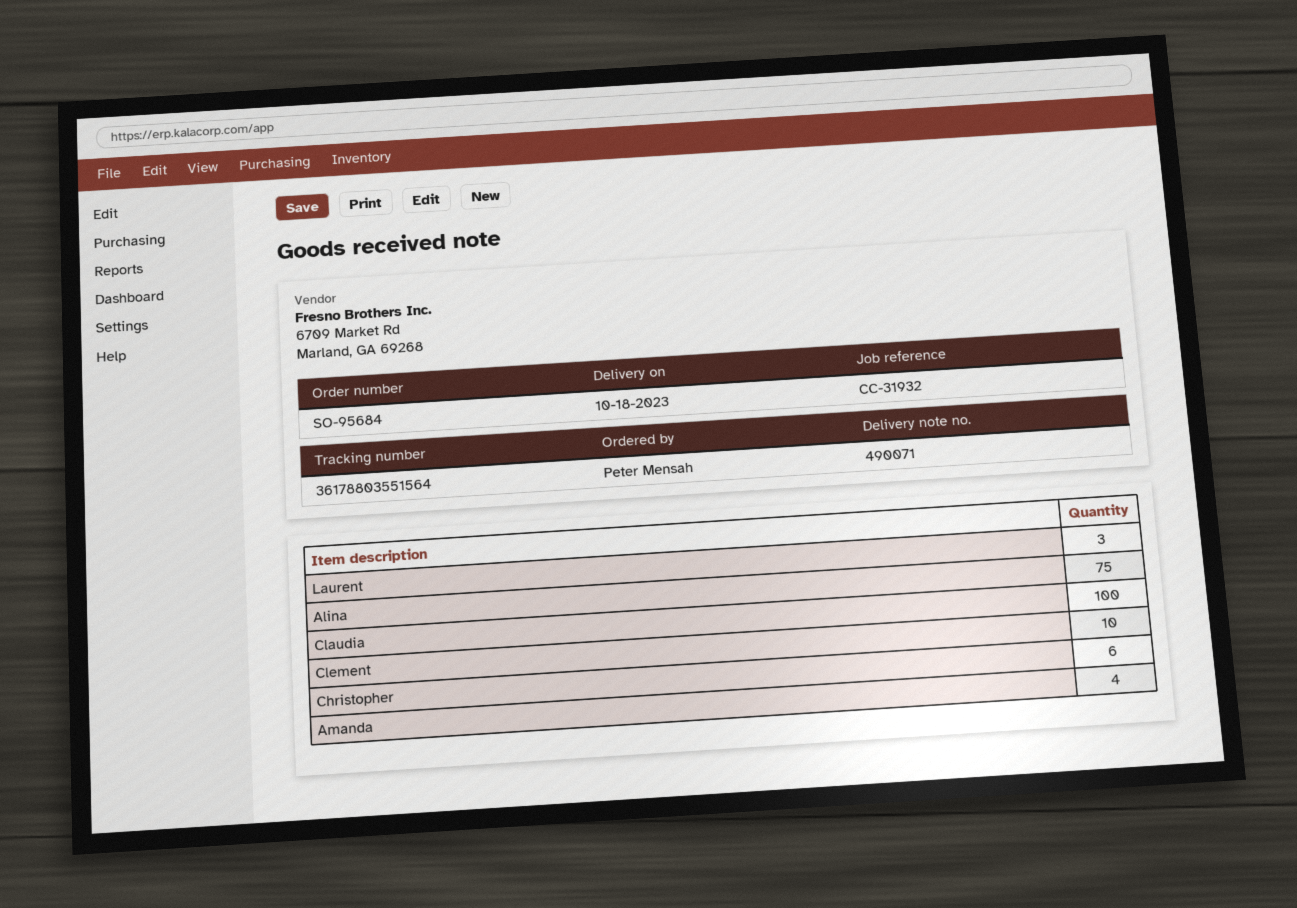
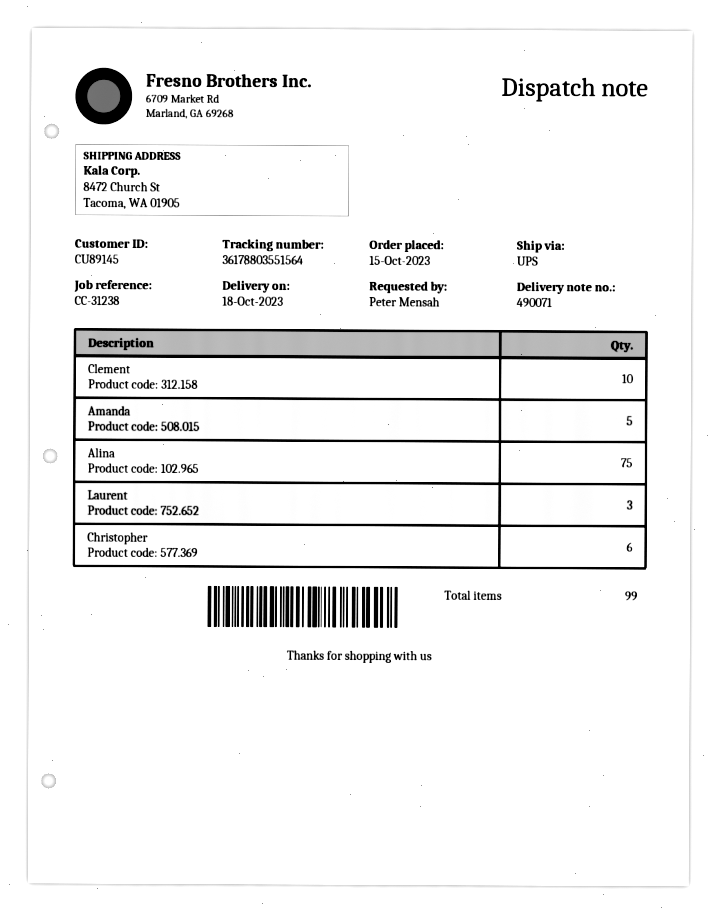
reference: CC-31932 -> CC-31238
Claudia: 100 -> none
Amanda: 4 -> 5

